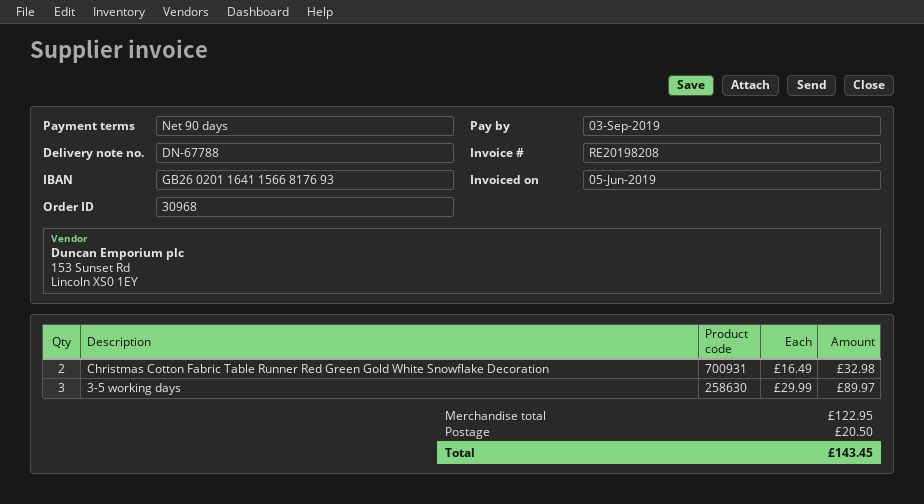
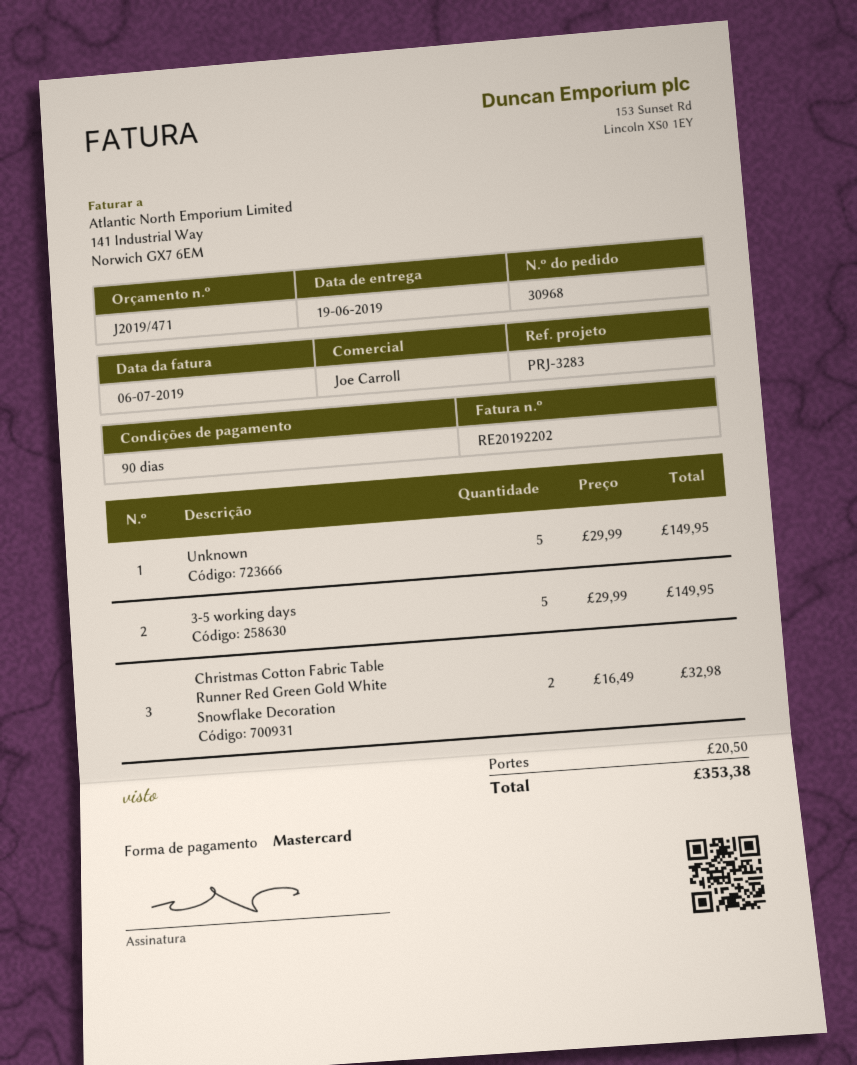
invoice number: RE20198208 -> RE20192202
invoice date: 2019-06-05 -> 2019-07-06
3-5 working days: 3 x 29.99 = 89.97 -> 5 x 29.99 = 149.95
Unknown: none -> 5 x 29.99 = 149.95
total: 143.45 -> 353.38

